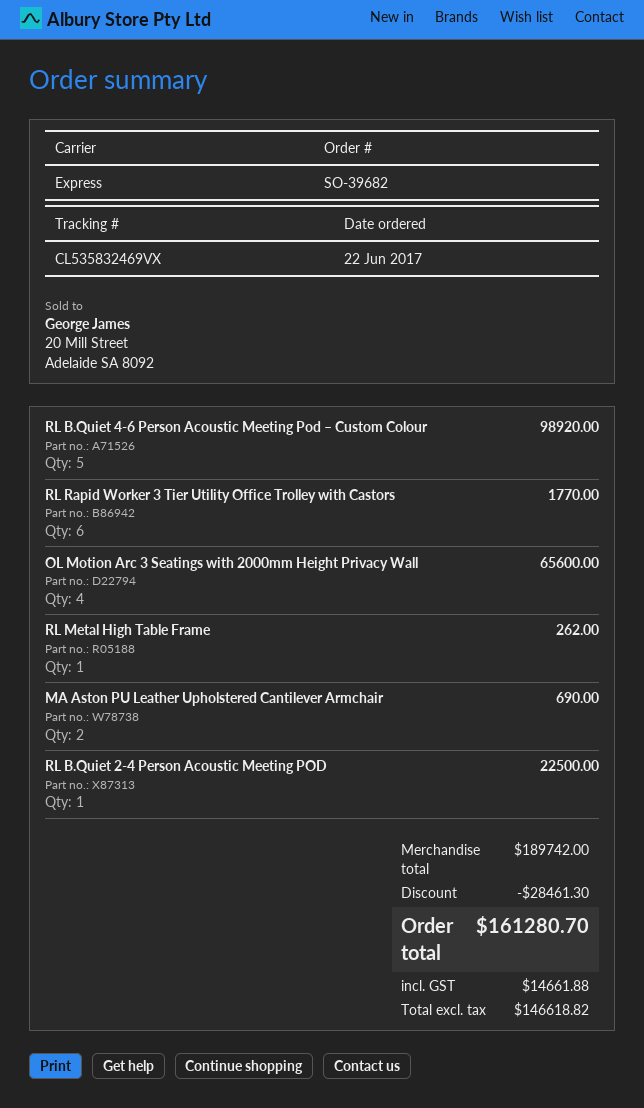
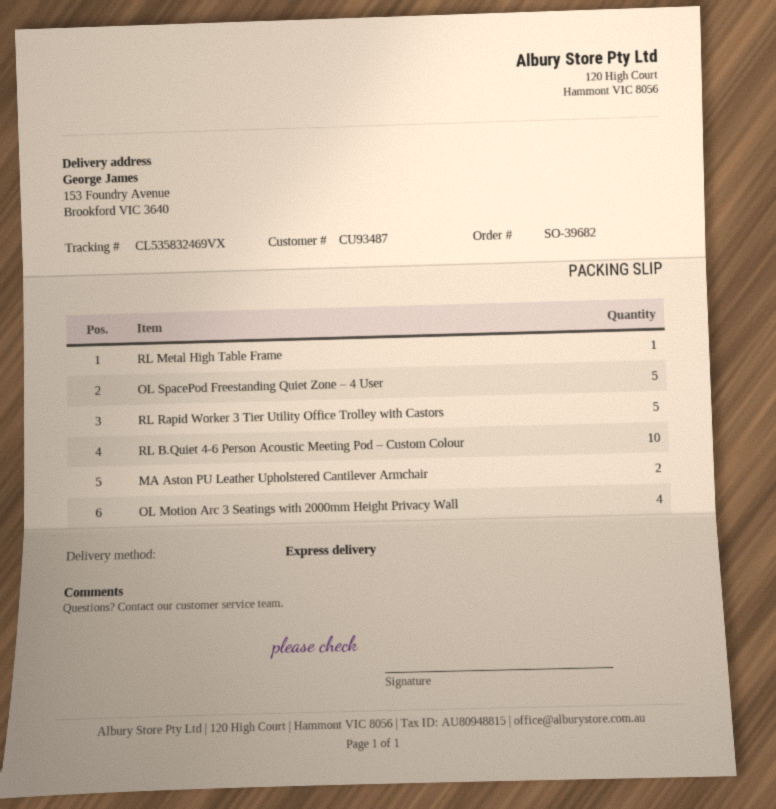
RL B.Quiet 4-6 Person Acoustic Meeting Pod – Custom Colour: 5 -> 10
RL Rapid Worker 3 Tier Utility Office Trolley with Castors: 6 -> 5
RL B.Quiet 2-4 Person Acoustic Meeting POD: 1 -> none
OL SpacePod Freestanding Quiet Zone – 4 User: none -> 5

